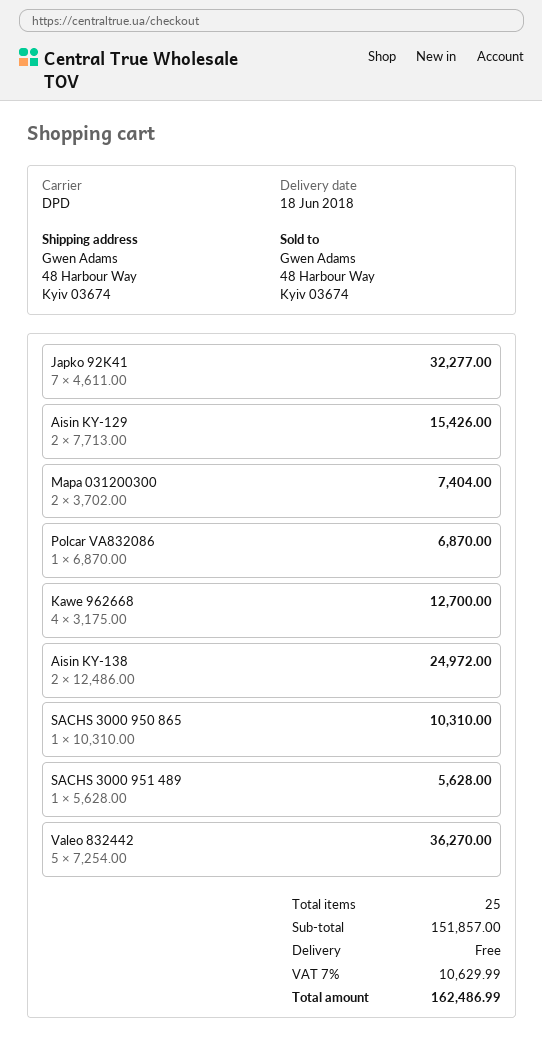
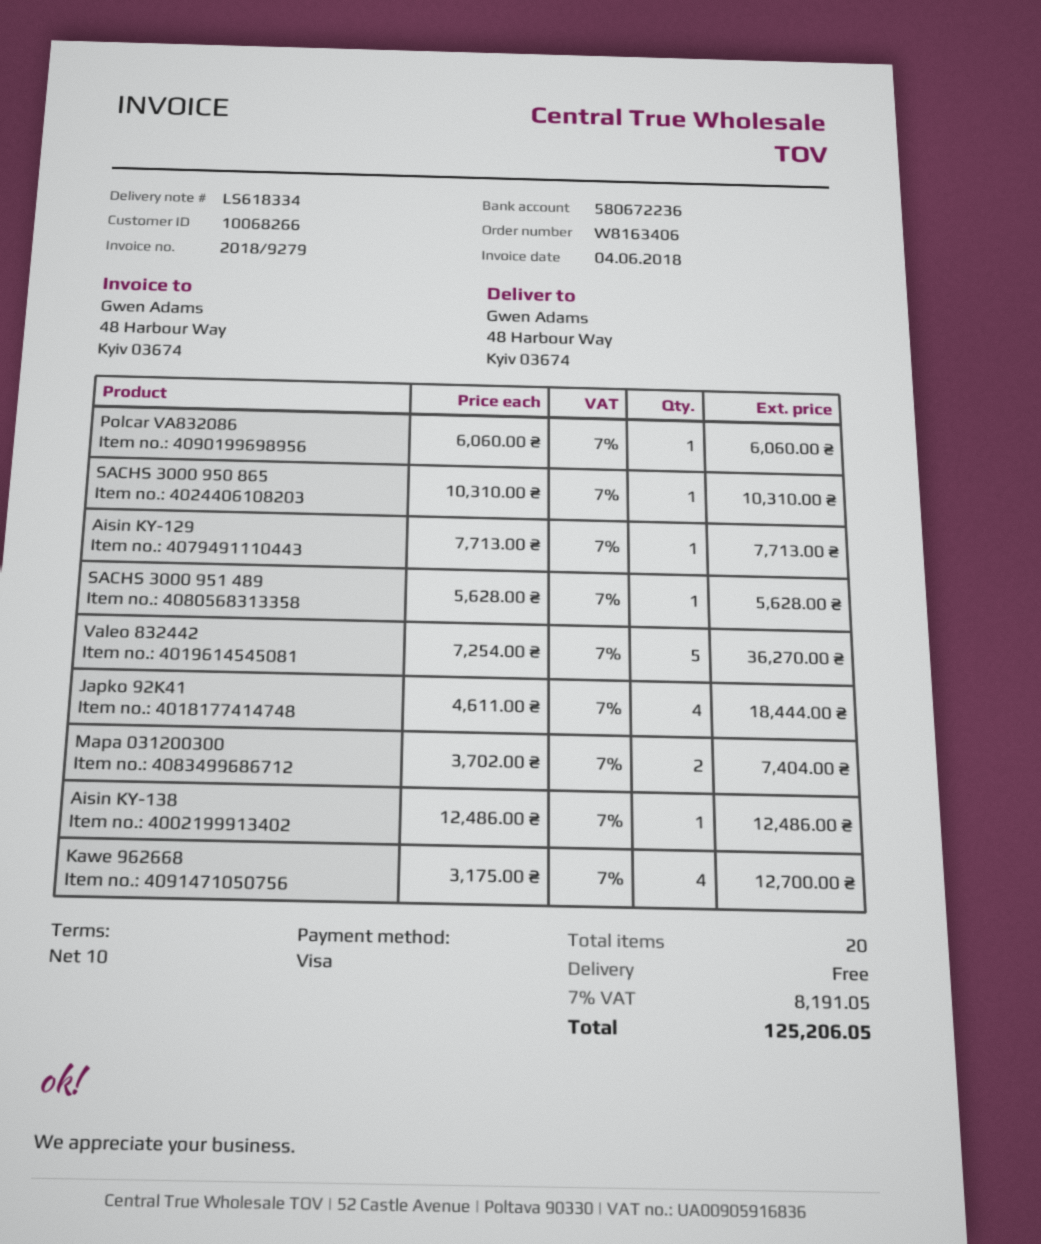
Japko 92K41: 7 x 4611.00 = 32277.00 -> 4 x 4611.00 = 18444.00
Aisin KY-129: 2 x 7713.00 = 15426.00 -> 1 x 7713.00 = 7713.00
Polcar VA832086: 1 x 6870.00 = 6870.00 -> 1 x 6060.00 = 6060.00
Aisin KY-138: 2 x 12486.00 = 24972.00 -> 1 x 12486.00 = 12486.00
total quantity: 25 -> 20
tax: 7% = 10629.99 -> 7% = 8191.05
total: 162486.99 -> 125206.05

